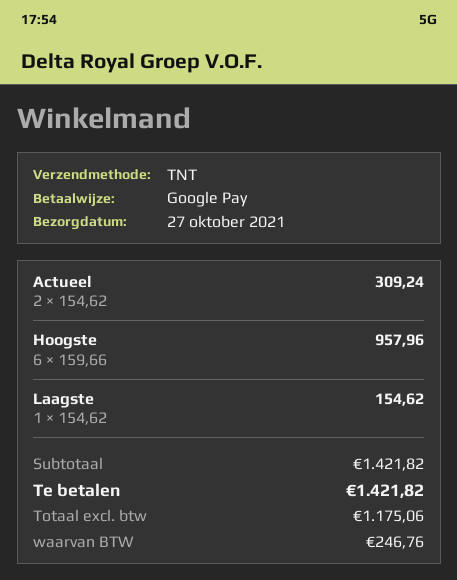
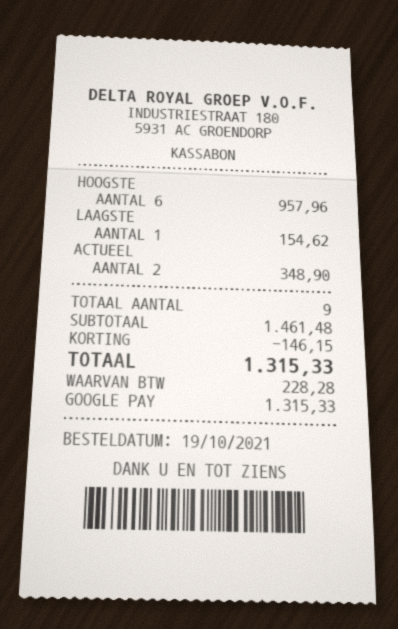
Actueel: 2 for 309.24 -> 2 for 348.90
subtotal: 1421.82 -> 1461.48
discount: none -> 146.15
tax: 246.76 -> 228.28
total: 1421.82 -> 1315.33

